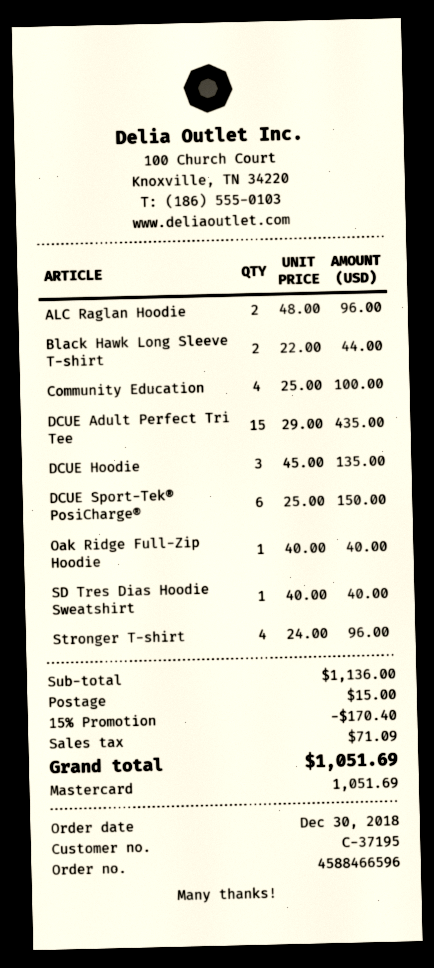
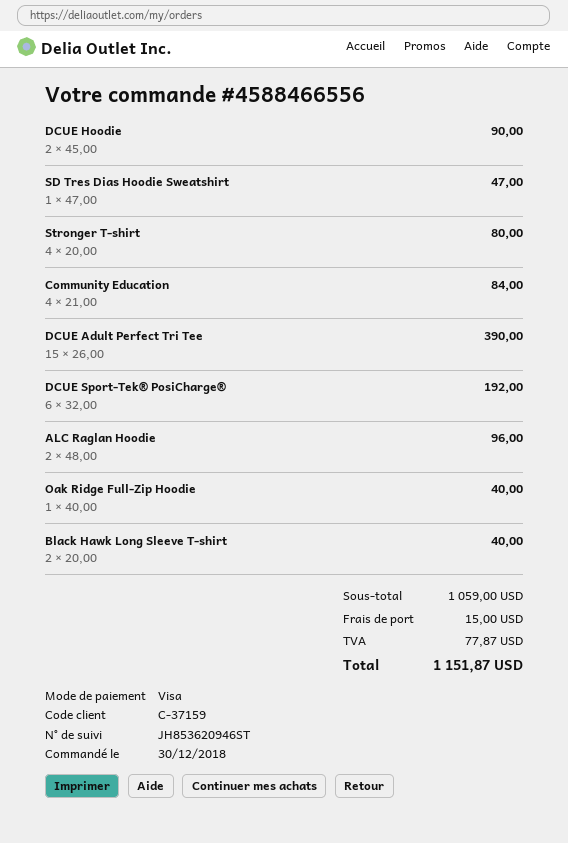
order number: 4588466596 -> 4588466556
customer number: C-37195 -> C-37159
payment method: Mastercard -> Visa
Black Hawk Long Sleeve T-shirt: 2 x 22.00 = 44.00 -> 2 x 20.00 = 40.00
Community Education: 4 x 25.00 = 100.00 -> 4 x 21.00 = 84.00
DCUE Adult Perfect Tri Tee: 15 x 29.00 = 435.00 -> 15 x 26.00 = 390.00
DCUE Hoodie: 3 x 45.00 = 135.00 -> 2 x 45.00 = 90.00
DCUE Sport-Tek® PosiCharge®: 6 x 25.00 = 150.00 -> 6 x 32.00 = 192.00
SD Tres Dias Hoodie Sweatshirt: 1 x 40.00 = 40.00 -> 1 x 47.00 = 47.00
Stronger T-shirt: 4 x 24.00 = 96.00 -> 4 x 20.00 = 80.00
subtotal: 1136.00 -> 1059.00
discount: 15% = 170.40 -> none
tax: 71.09 -> 77.87
total: 1051.69 -> 1151.87

